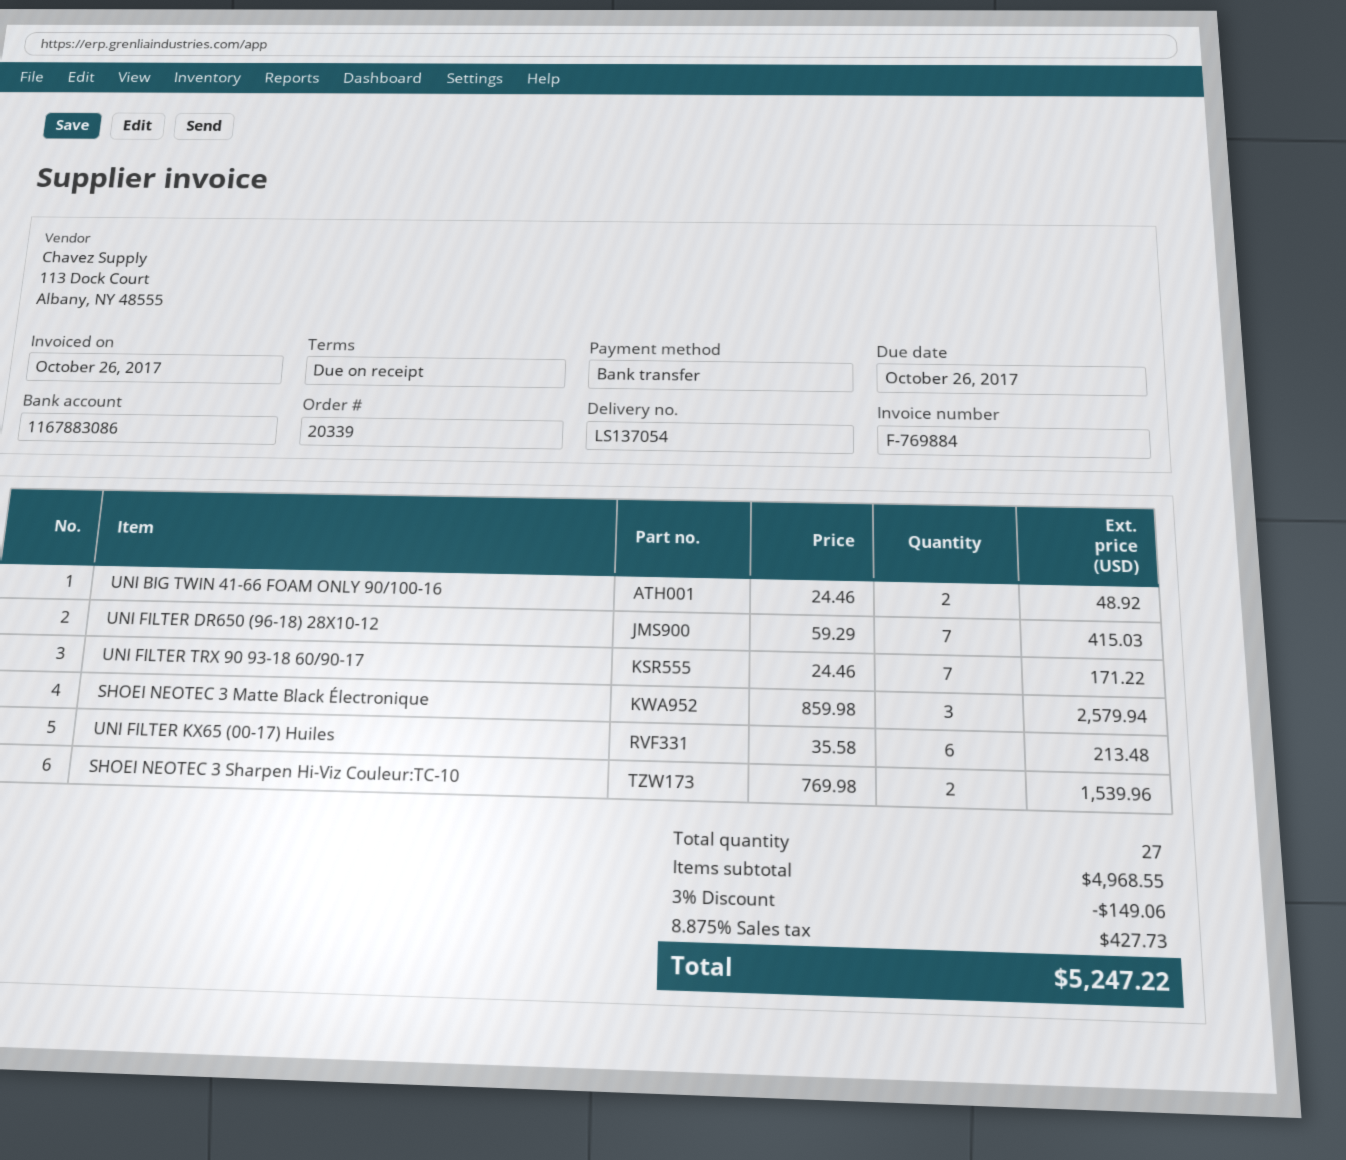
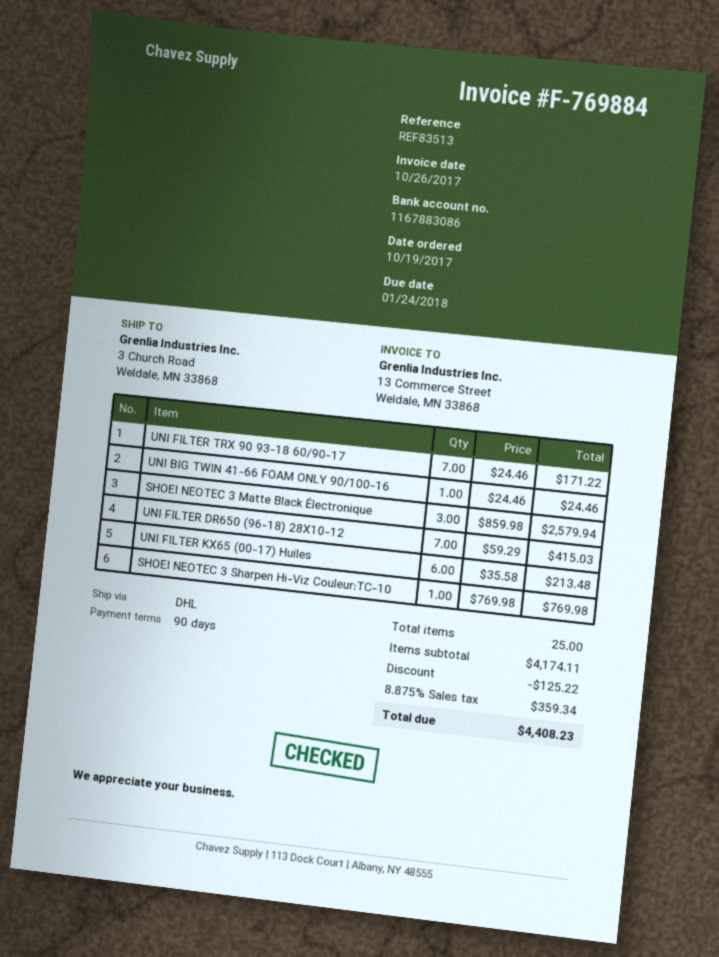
payment terms: on receipt -> 90 days
due date: 2017-10-26 -> 2018-01-24
UNI BIG TWIN 41-66 FOAM ONLY 90/100-16: 2 x 24.46 = 48.92 -> 1 x 24.46 = 24.46
SHOEI NEOTEC 3 Sharpen Hi-Viz Couleur:TC-10: 2 x 769.98 = 1539.96 -> 1 x 769.98 = 769.98
total quantity: 27 -> 25
subtotal: 4968.55 -> 4174.11
discount: 149.06 -> 125.22
tax: 8.875% = 427.73 -> 8.875% = 359.34
total: 5247.22 -> 4408.23

